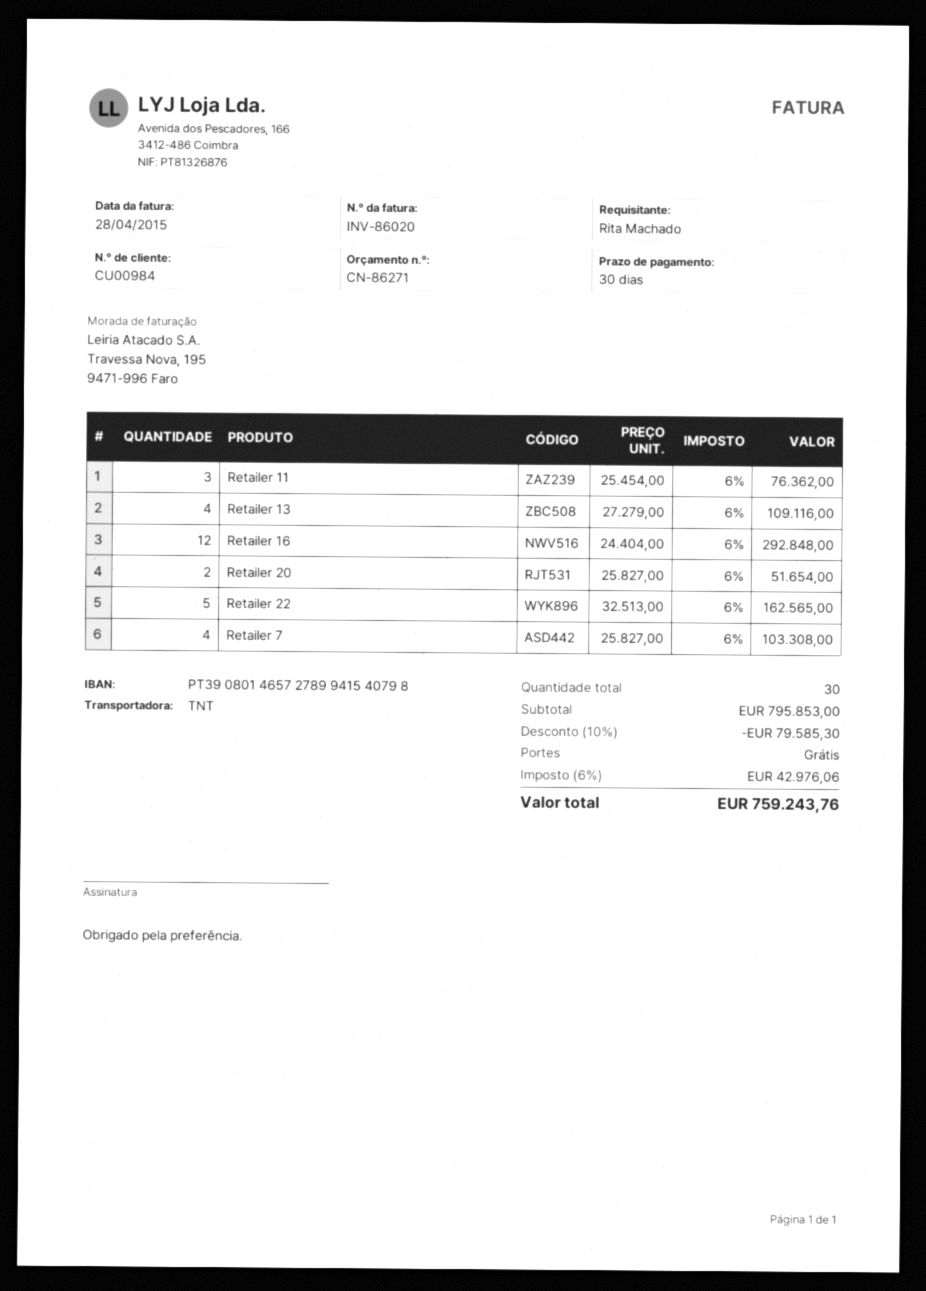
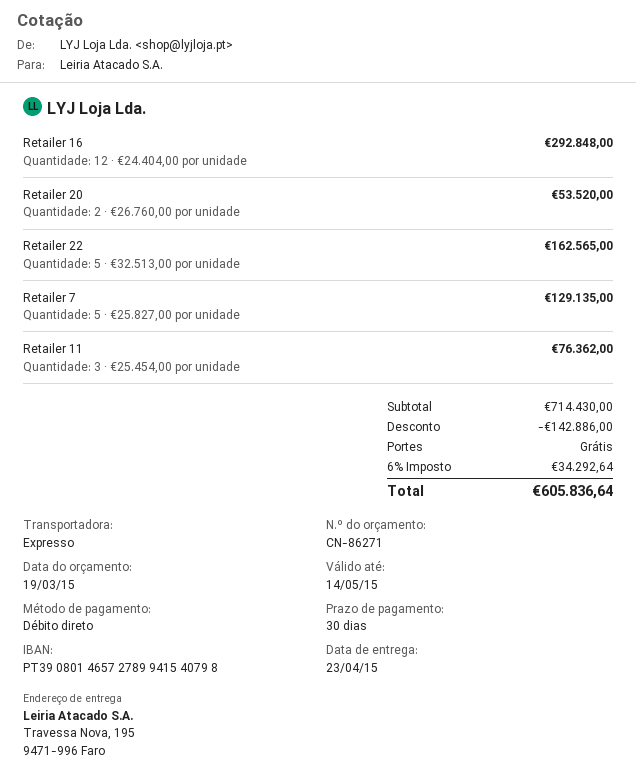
shipping method: TNT -> express
Retailer 13: 4 x 27279.00 = 109116.00 -> none
Retailer 20: 2 x 25827.00 = 51654.00 -> 2 x 26760.00 = 53520.00
Retailer 7: 4 x 25827.00 = 103308.00 -> 5 x 25827.00 = 129135.00
subtotal: 795853.00 -> 714430.00
discount: 79585.30 -> 142886.00
tax: 6% = 42976.06 -> 6% = 34292.64
total: 759243.76 -> 605836.64

